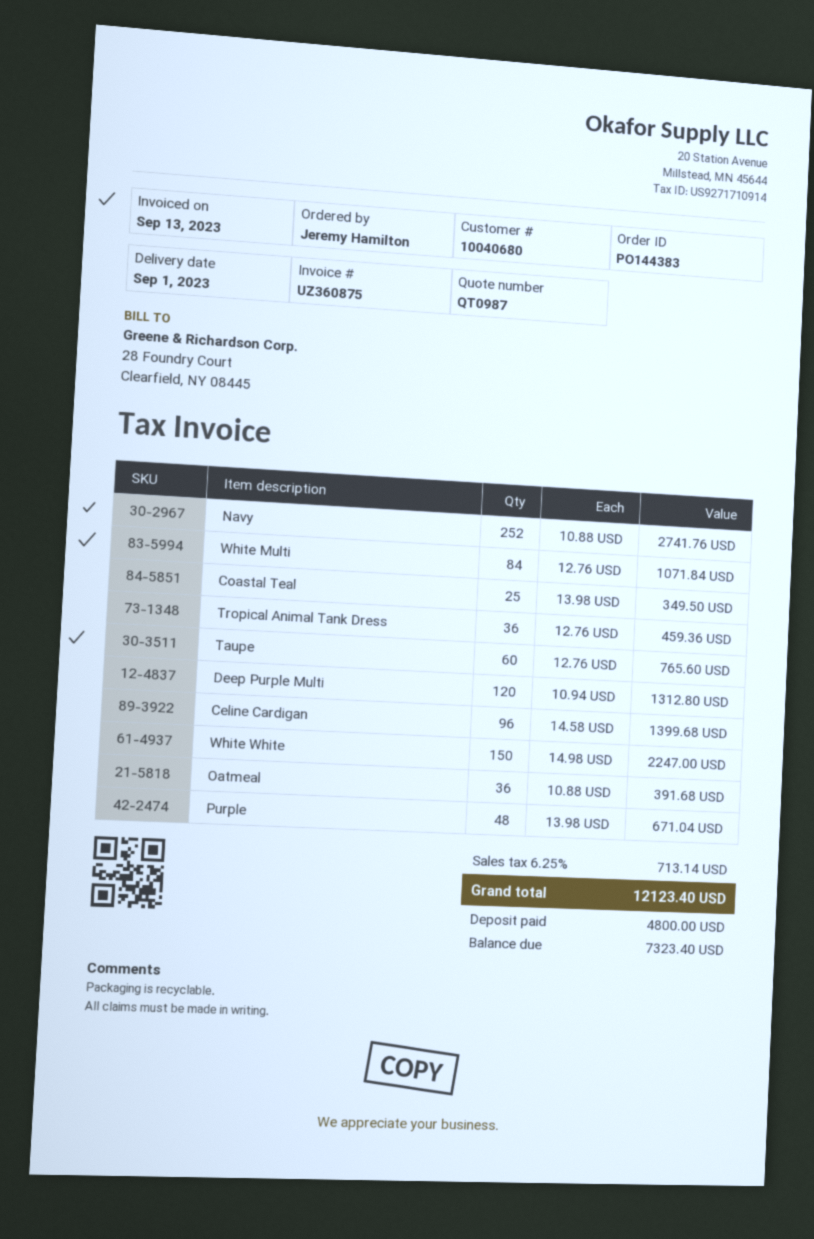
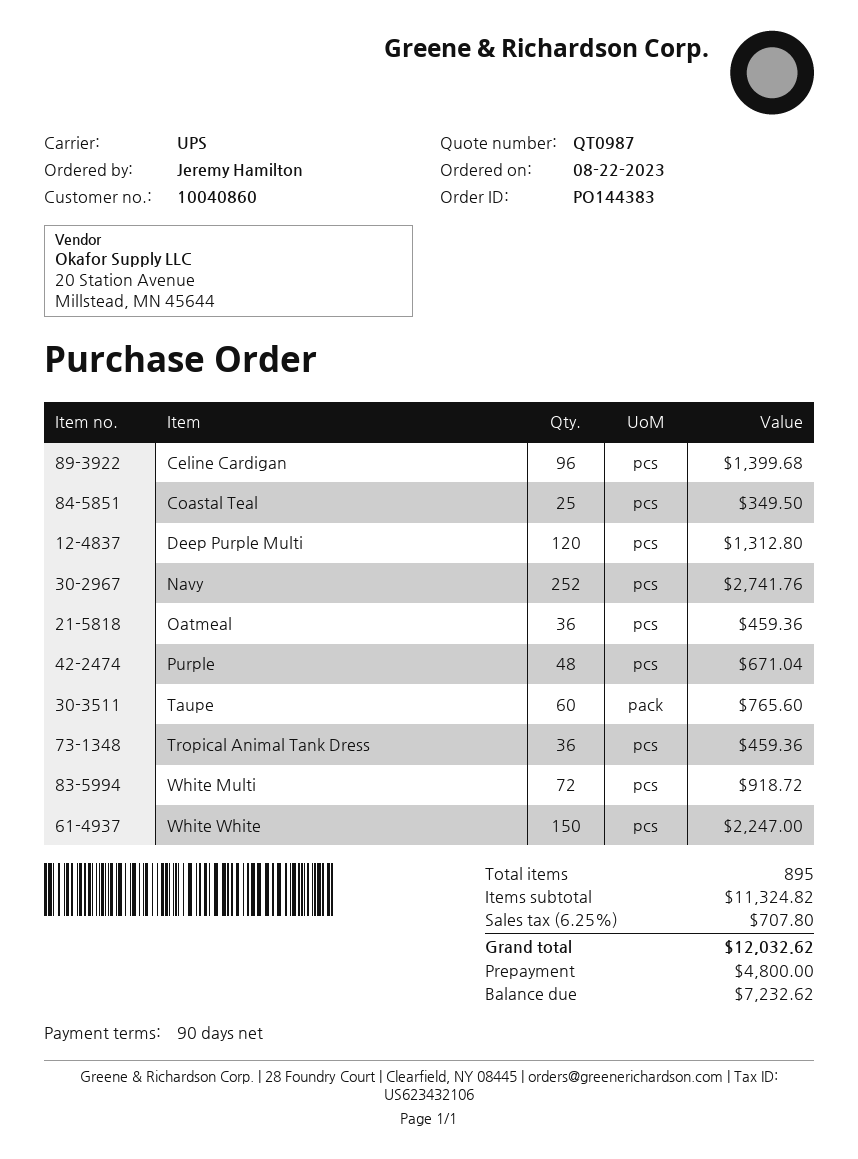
customer number: 10040680 -> 10040860
White Multi: 84 for 1071.84 -> 72 for 918.72
Oatmeal: 36 for 391.68 -> 36 for 459.36
tax: 6.25% = 713.14 -> 6.25% = 707.80
total: 12123.40 -> 12032.62
balance: 7323.40 -> 7232.62

